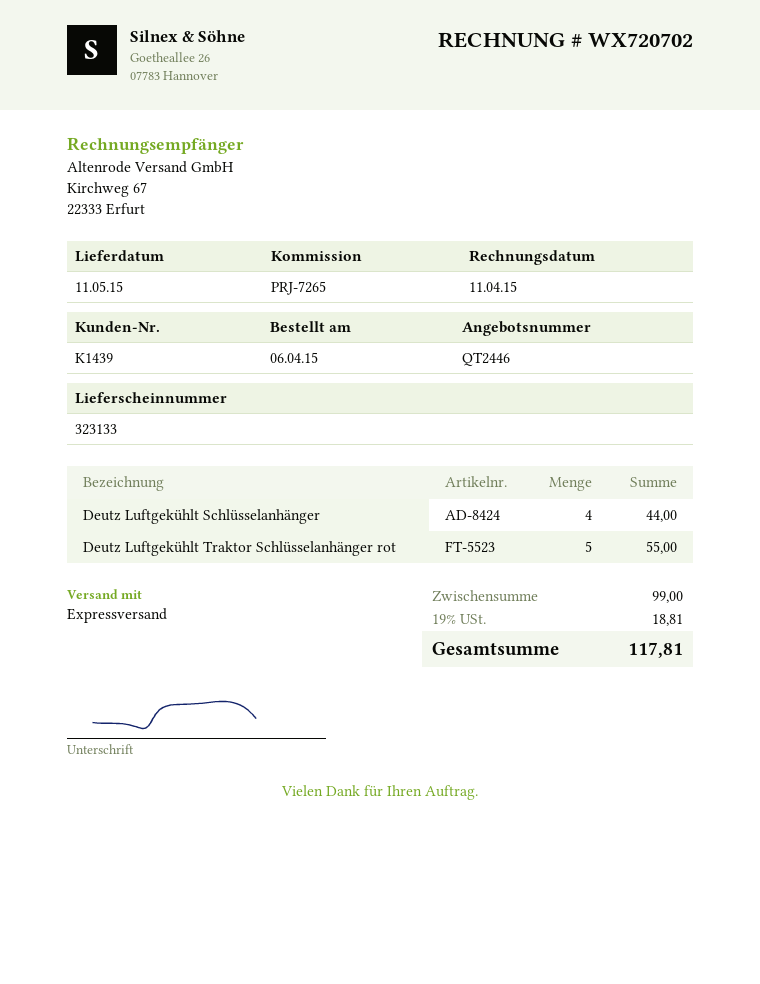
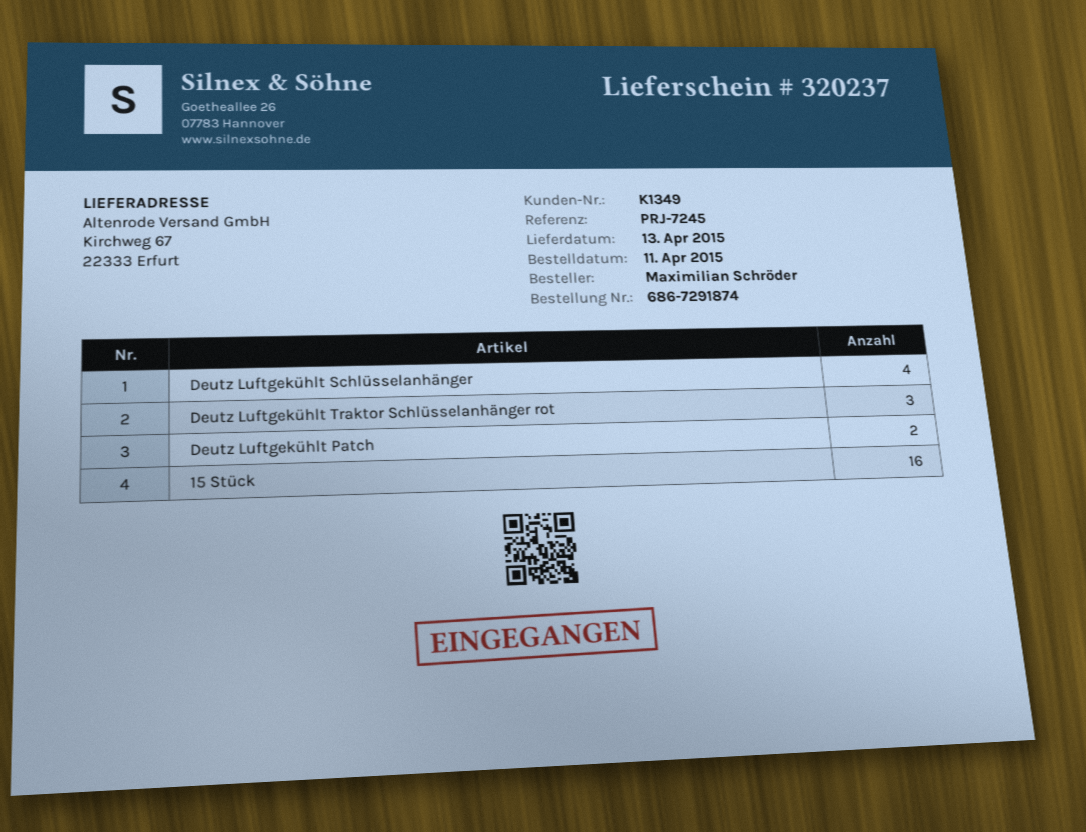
order date: 2015-04-06 -> 2015-04-11
delivery note number: 323133 -> 320237
delivery date: 2015-05-11 -> 2015-04-13
customer number: K1439 -> K1349
reference: PRJ-7265 -> PRJ-7245
Deutz Luftgekühlt Traktor Schlüsselanhänger rot: 5 -> 3
Deutz Luftgekühlt Patch: none -> 2
15 Stück: none -> 16

